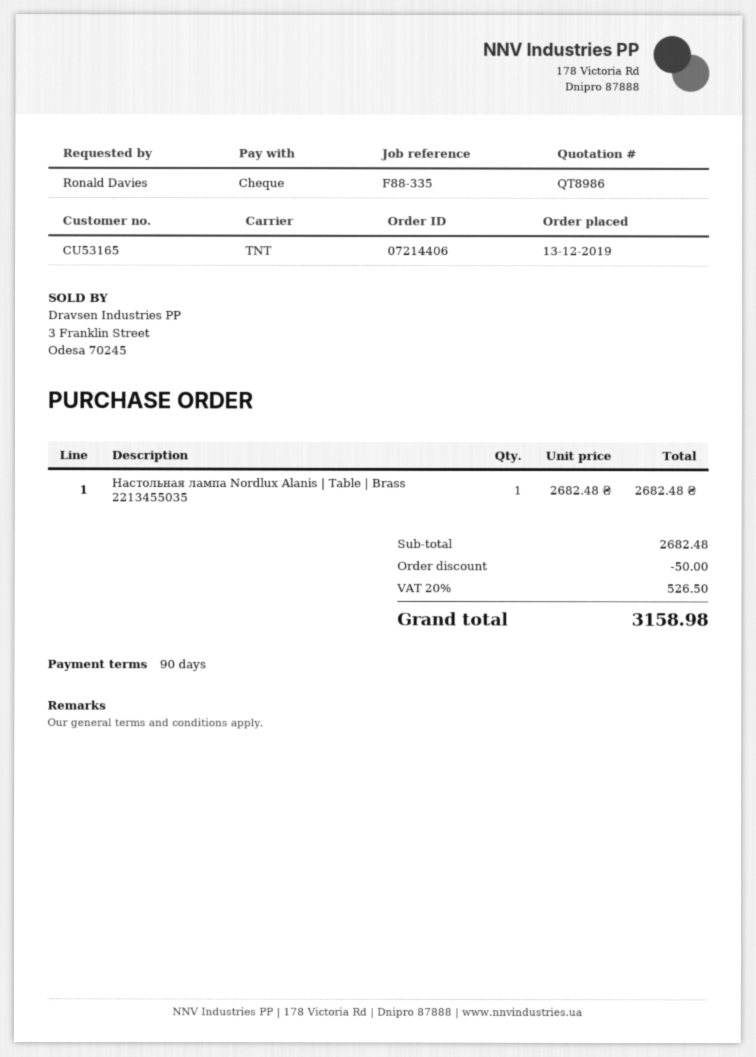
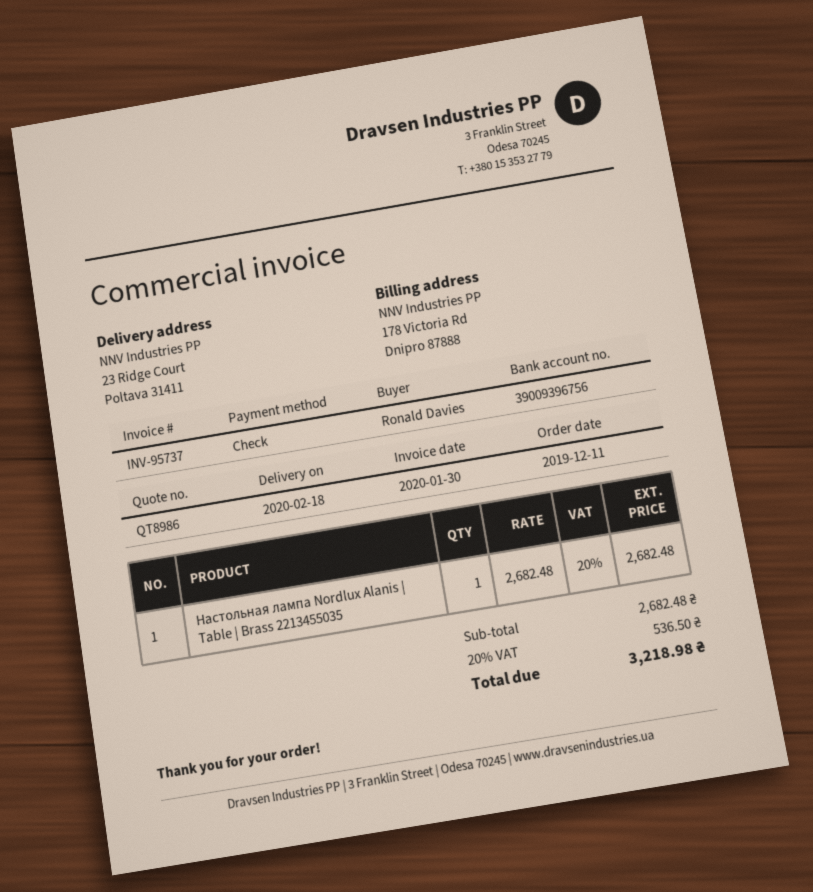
order date: 2019-12-13 -> 2019-12-11
discount: 50.00 -> none
tax: 20% = 526.50 -> 20% = 536.50
total: 3158.98 -> 3218.98

